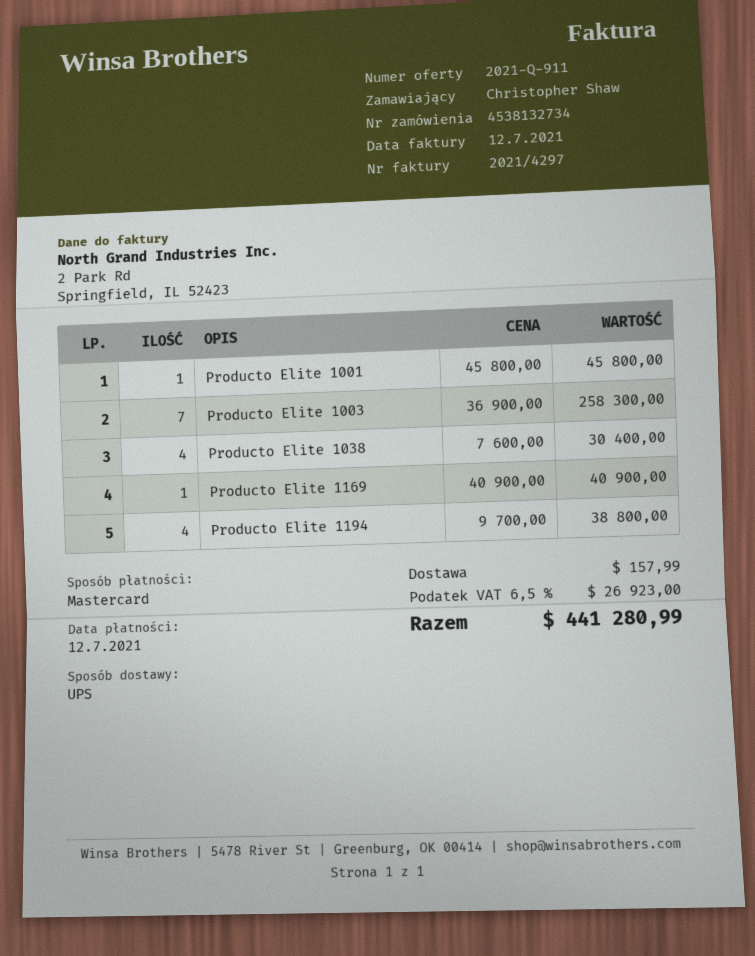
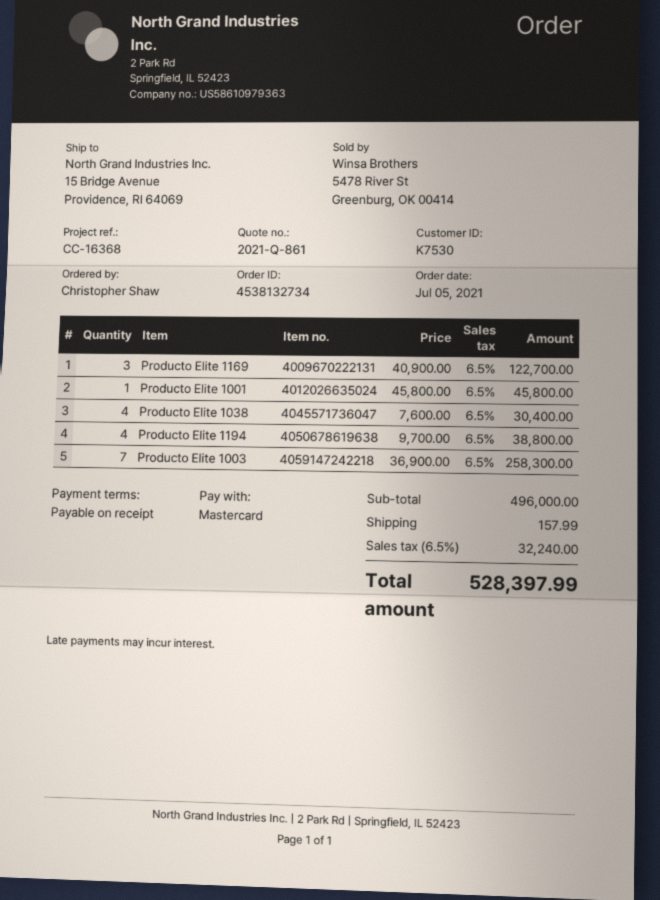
quote number: 2021-Q-911 -> 2021-Q-861
Producto Elite 1169: 1 x 40900.00 = 40900.00 -> 3 x 40900.00 = 122700.00
tax: 6.5% = 26923.00 -> 6.5% = 32240.00
total: 441280.99 -> 528397.99

